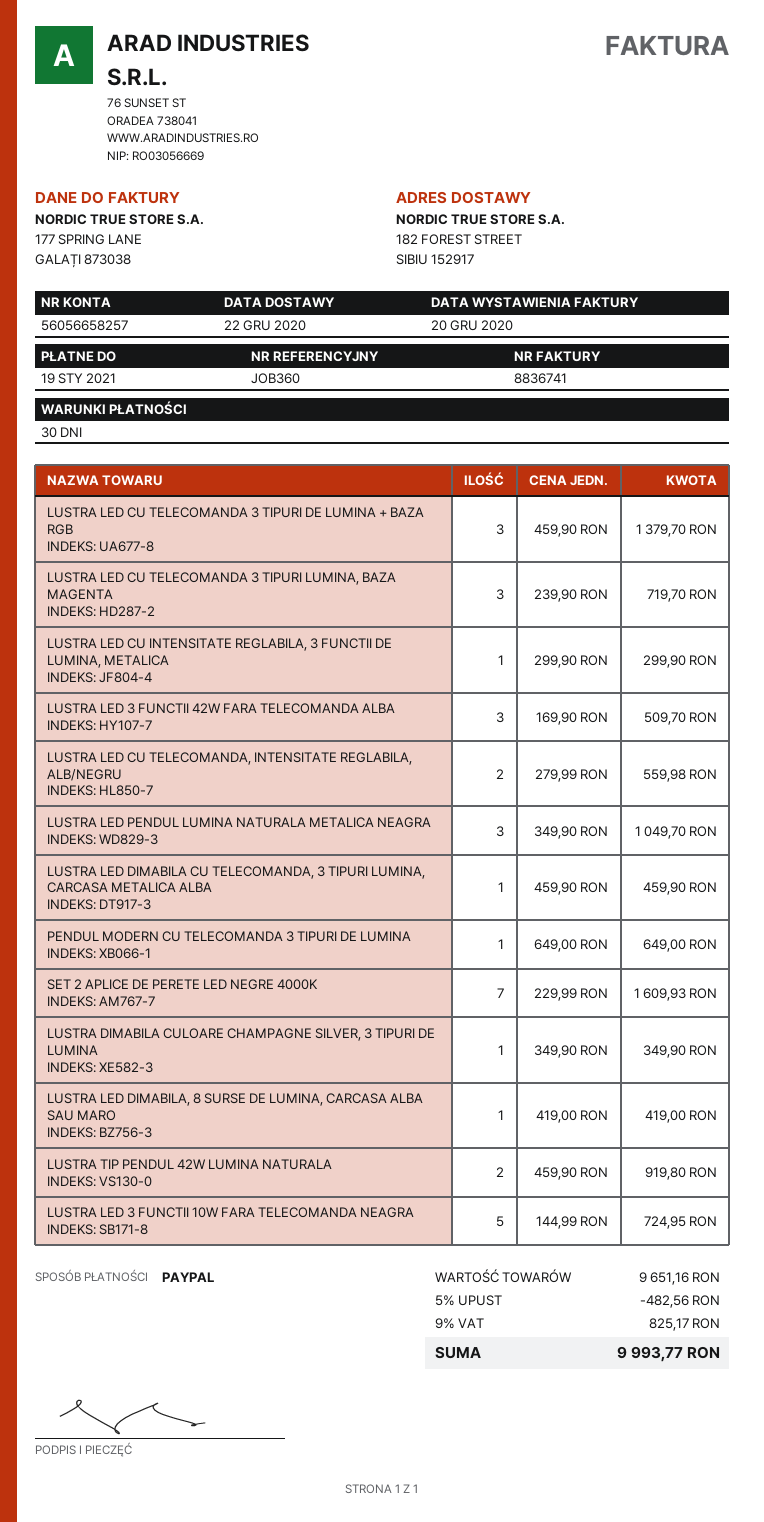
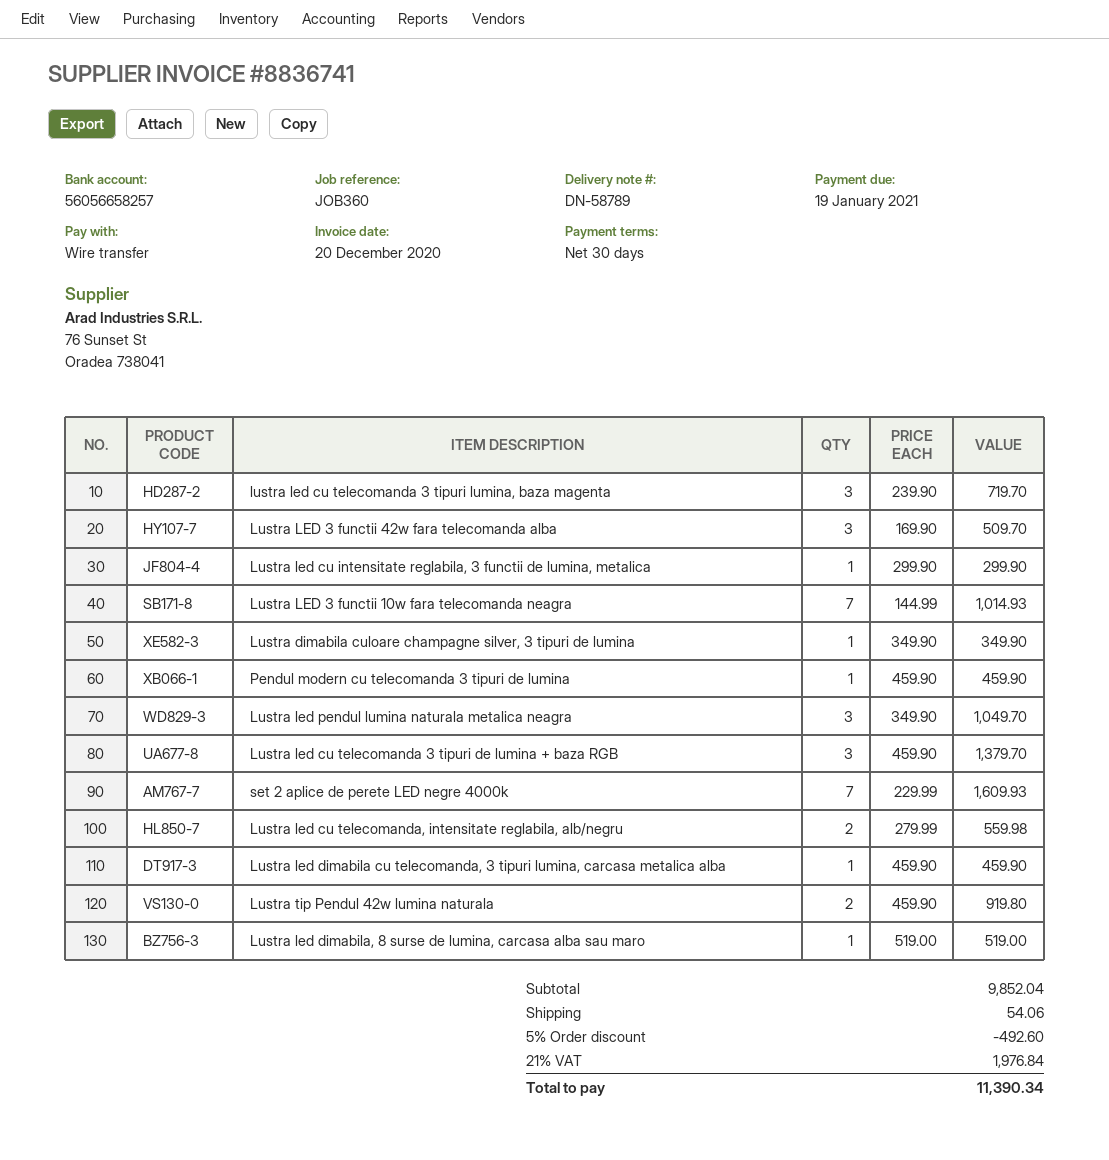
payment method: PayPal -> bank transfer
PENDUL MODERN CU TELECOMANDA 3 TIPURI DE LUMINA: 1 x 649.00 = 649.00 -> 1 x 459.90 = 459.90
LUSTRA LED DIMABILA, 8 SURSE DE LUMINA, CARCASA ALBA SAU MARO: 1 x 419.00 = 419.00 -> 1 x 519.00 = 519.00
LUSTRA LED 3 FUNCTII 10W FARA TELECOMANDA NEAGRA: 5 x 144.99 = 724.95 -> 7 x 144.99 = 1014.93
subtotal: 9651.16 -> 9852.04
discount: 5% = 482.56 -> 5% = 492.60
shipping: none -> 54.06
tax: 9% = 825.17 -> 21% = 1976.84
total: 9993.77 -> 11390.34

